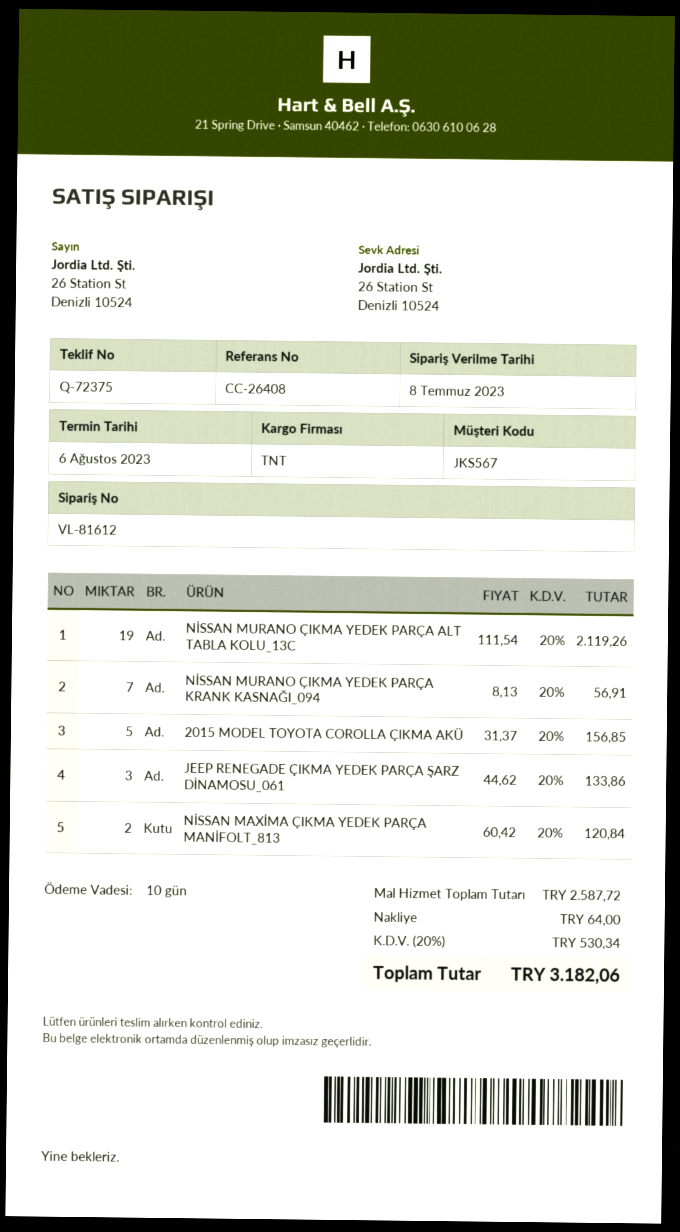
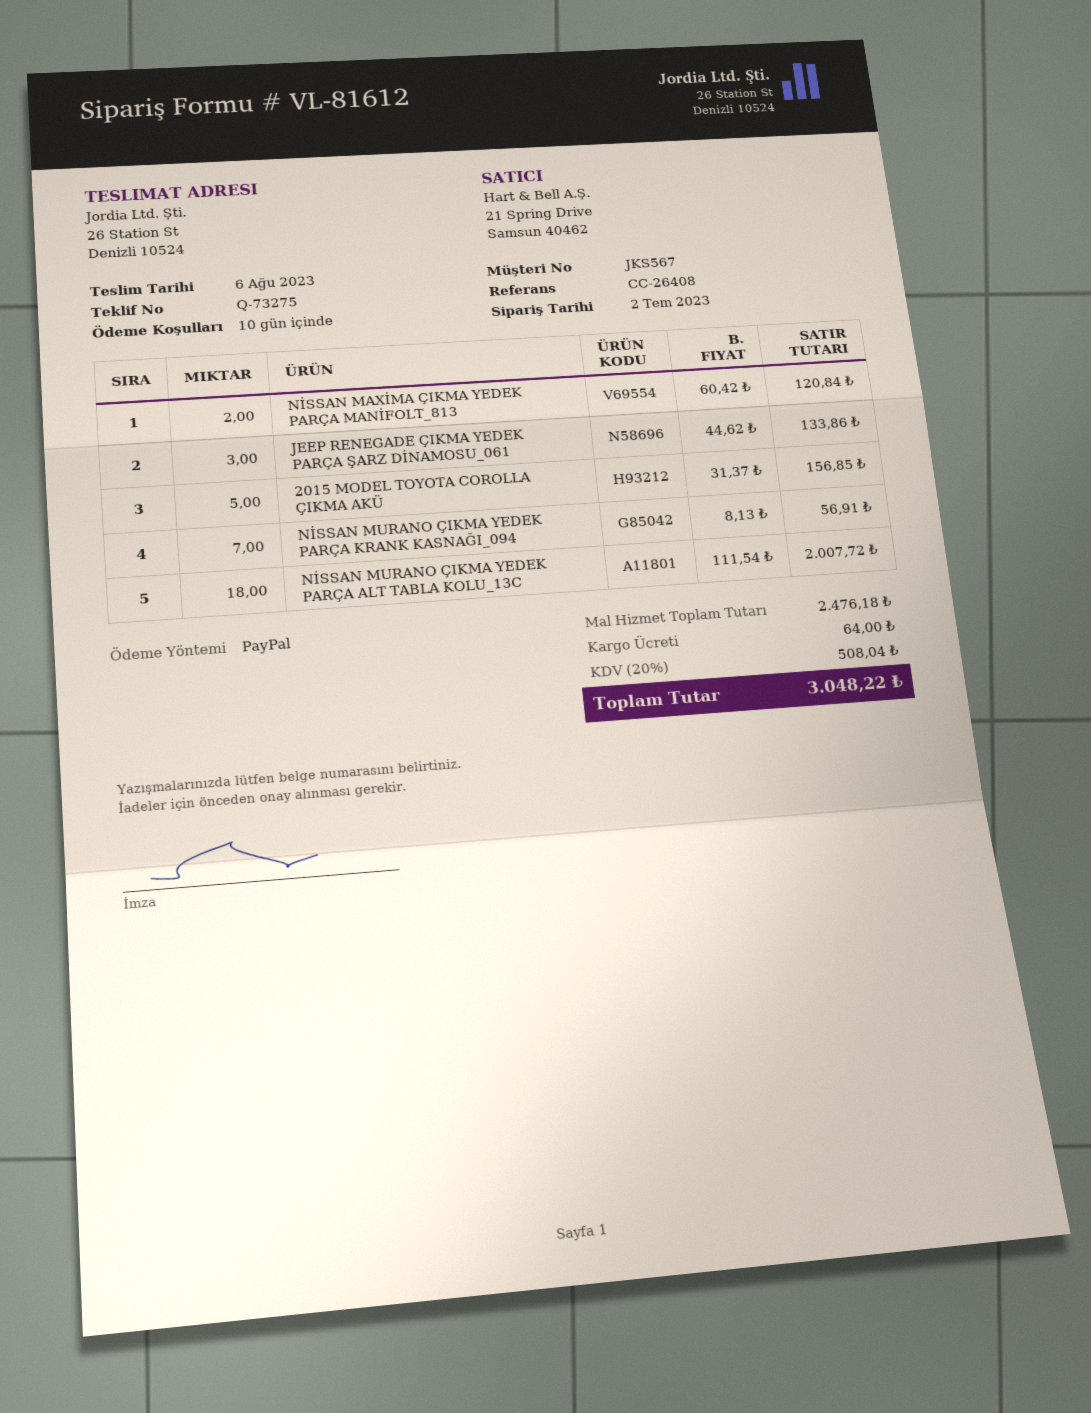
quote number: Q-72375 -> Q-73275
order date: 2023-07-08 -> 2023-07-02
NİSSAN MURANO ÇIKMA YEDEK PARÇA ALT TABLA KOLU_13C: 19 x 111.54 = 2119.26 -> 18 x 111.54 = 2007.72
subtotal: 2587.72 -> 2476.18
tax: 20% = 530.34 -> 20% = 508.04
total: 3182.06 -> 3048.22

